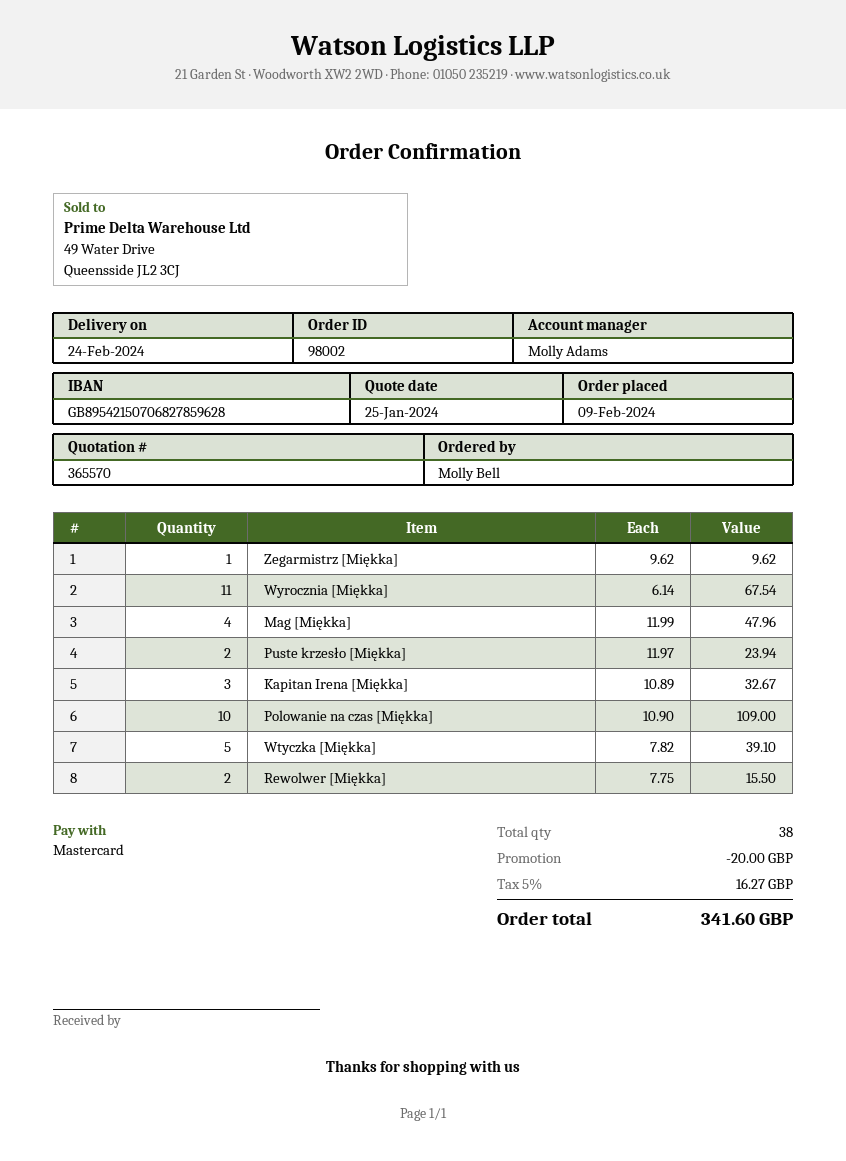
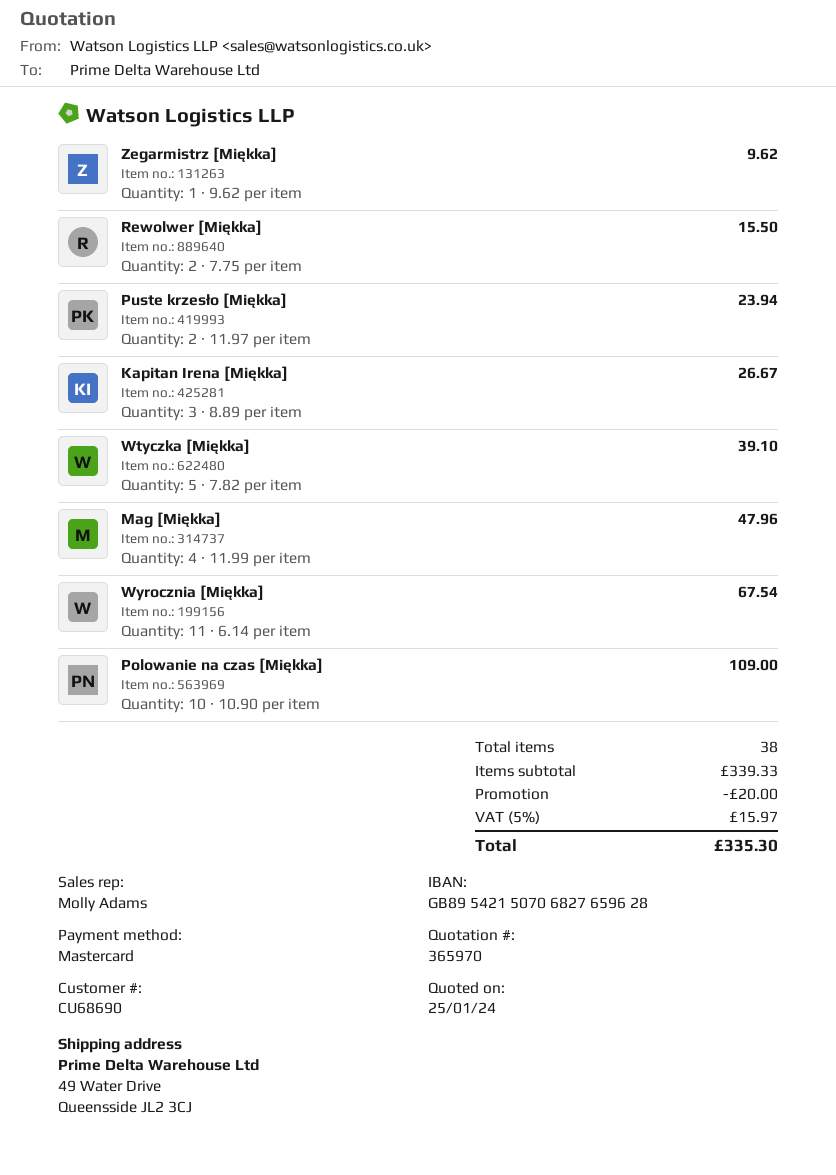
quote number: 365570 -> 365970
bank account: GB89542150706827859628 -> GB89542150706827659628
Kapitan Irena [Miękka]: 3 x 10.89 = 32.67 -> 3 x 8.89 = 26.67
tax: 5% = 16.27 -> 5% = 15.97
total: 341.60 -> 335.30

